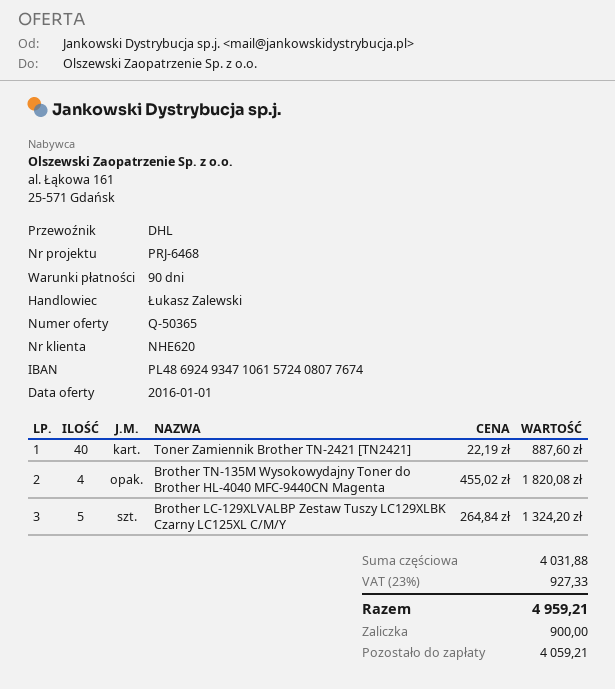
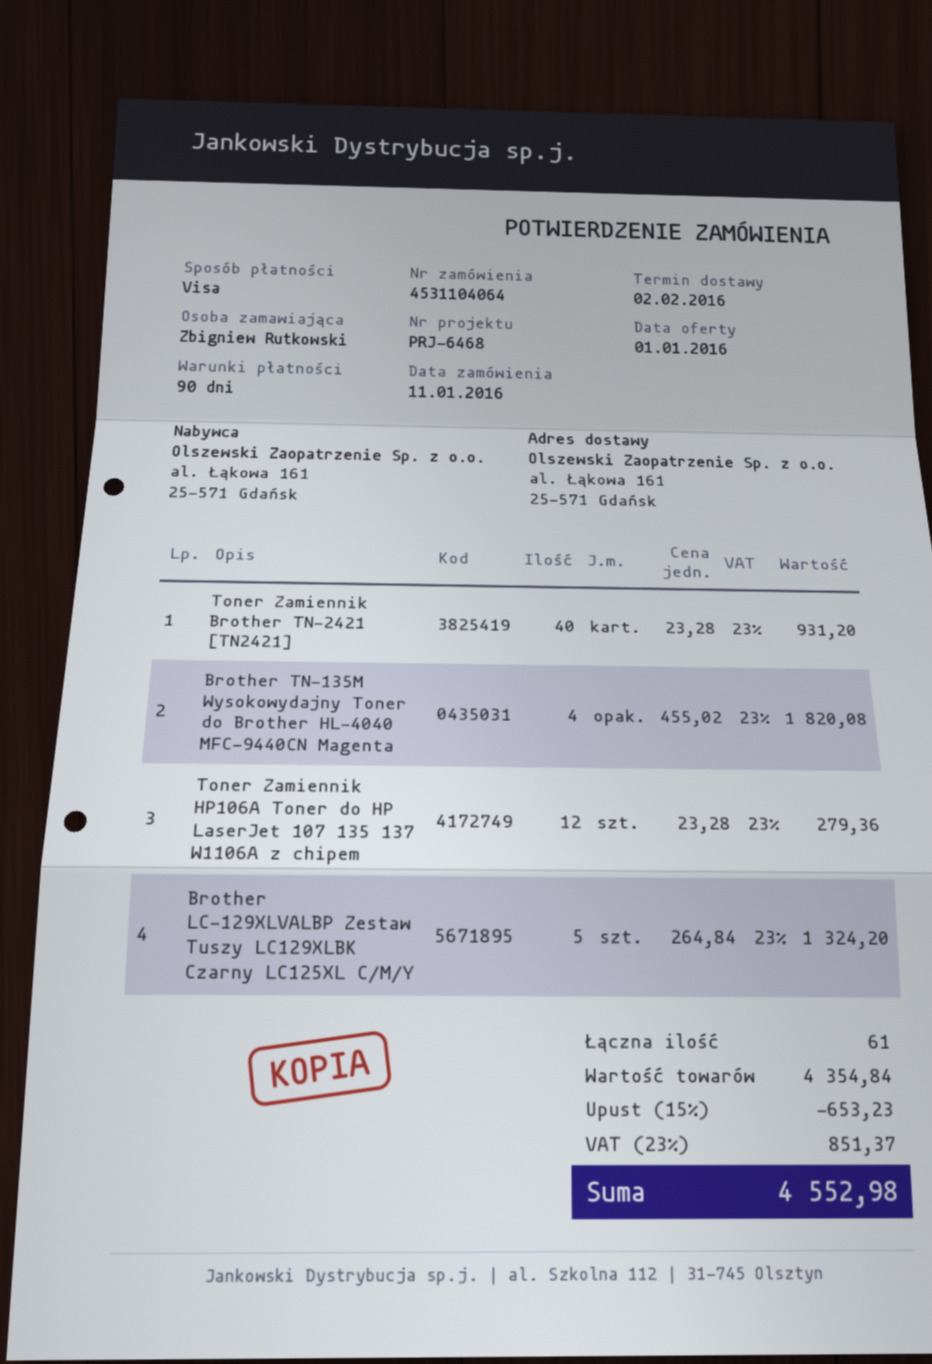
Toner Zamiennik Brother TN-2421 [TN2421]: 40 x 22.19 = 887.60 -> 40 x 23.28 = 931.20
Toner Zamiennik HP106A Toner do HP LaserJet 107 135 137 W1106A z chipem: none -> 12 x 23.28 = 279.36
subtotal: 4031.88 -> 4354.84
discount: none -> 15% = 653.23
tax: 23% = 927.33 -> 23% = 851.37
total: 4959.21 -> 4552.98

